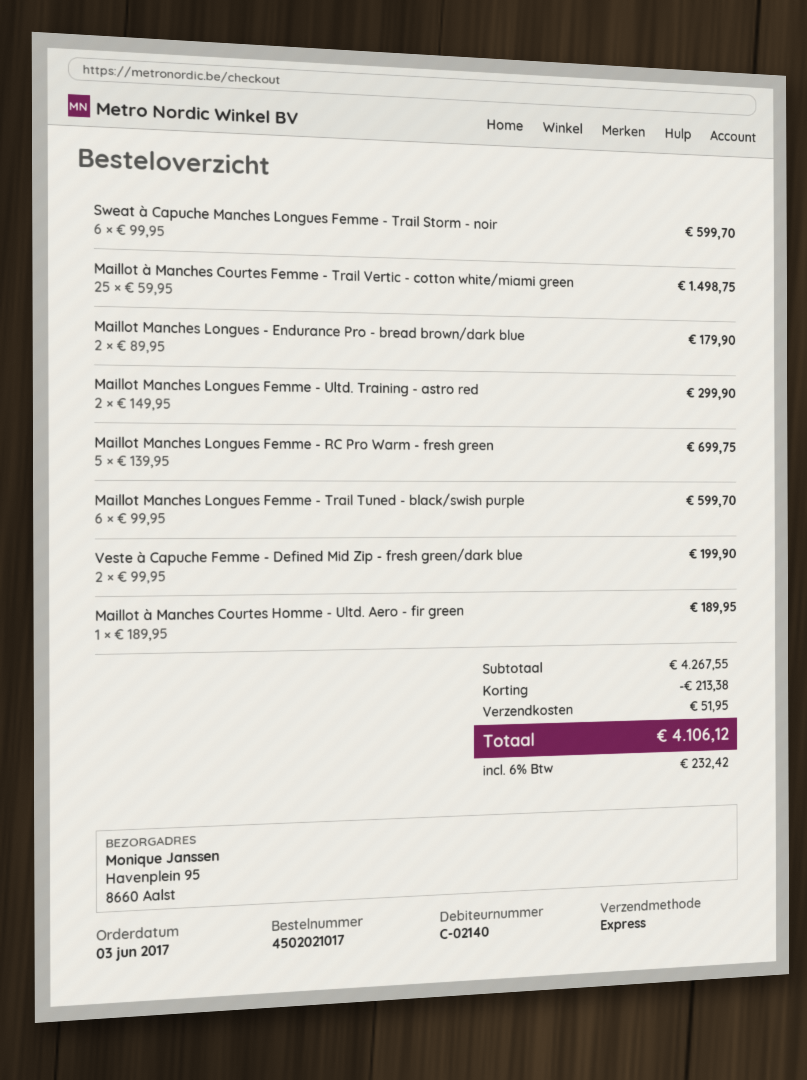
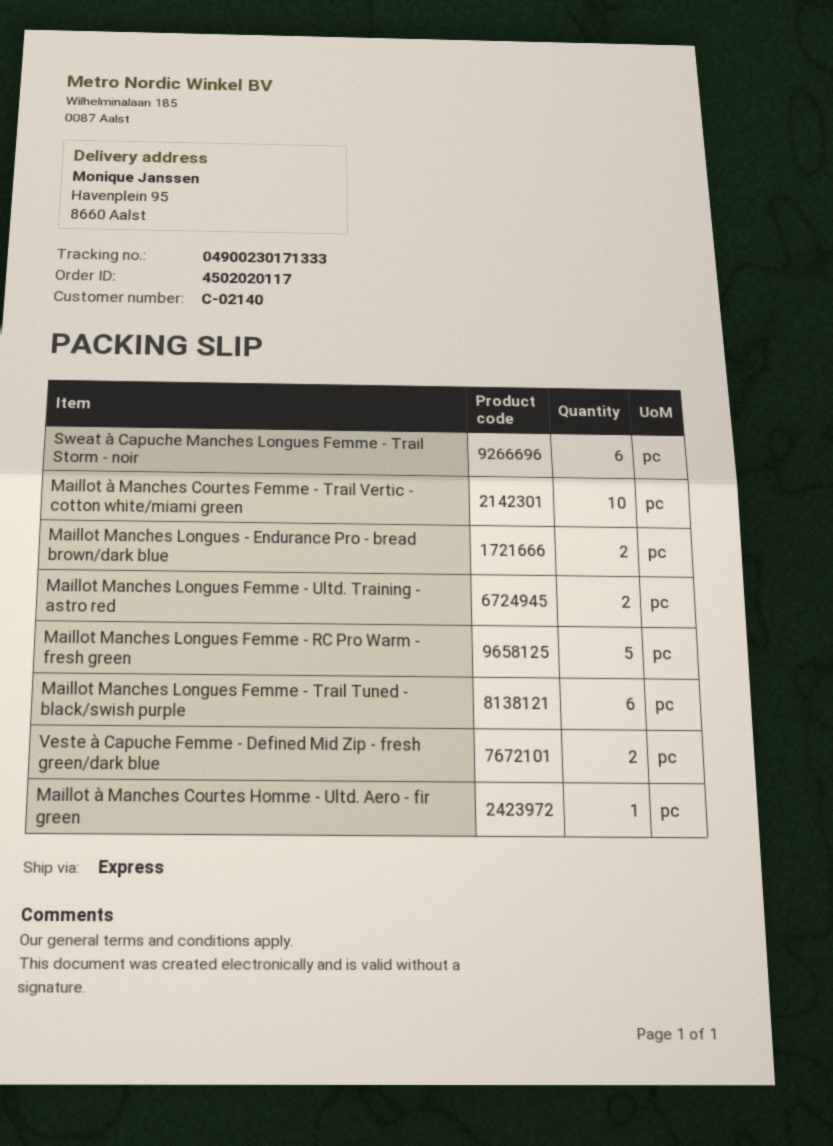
order number: 4502021017 -> 4502020117
Maillot à Manches Courtes Femme - Trail Vertic - cotton white/miami green: 25 -> 10

